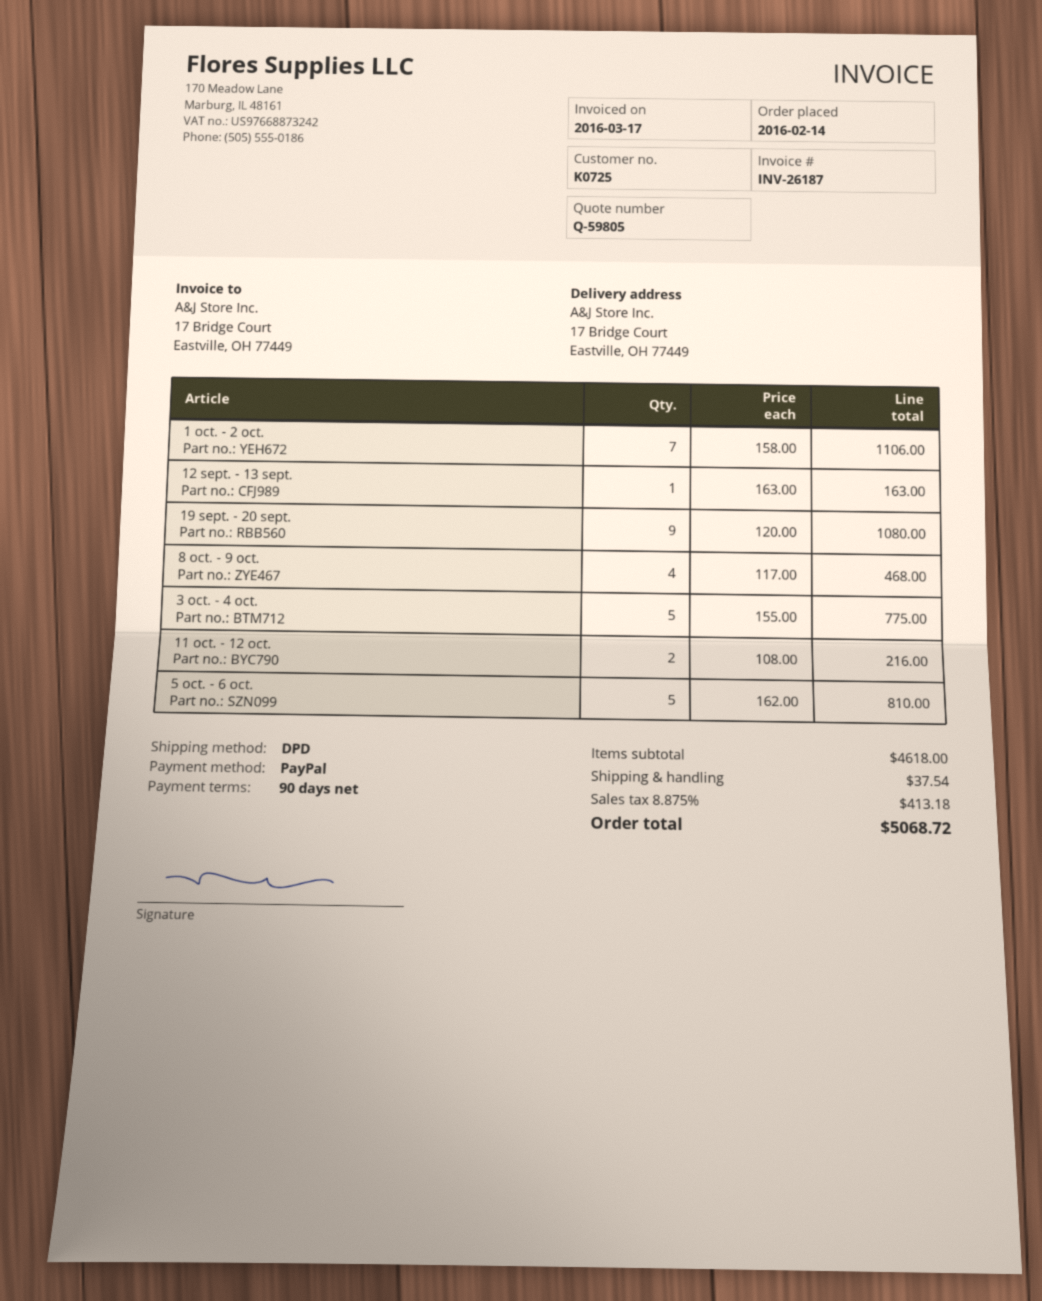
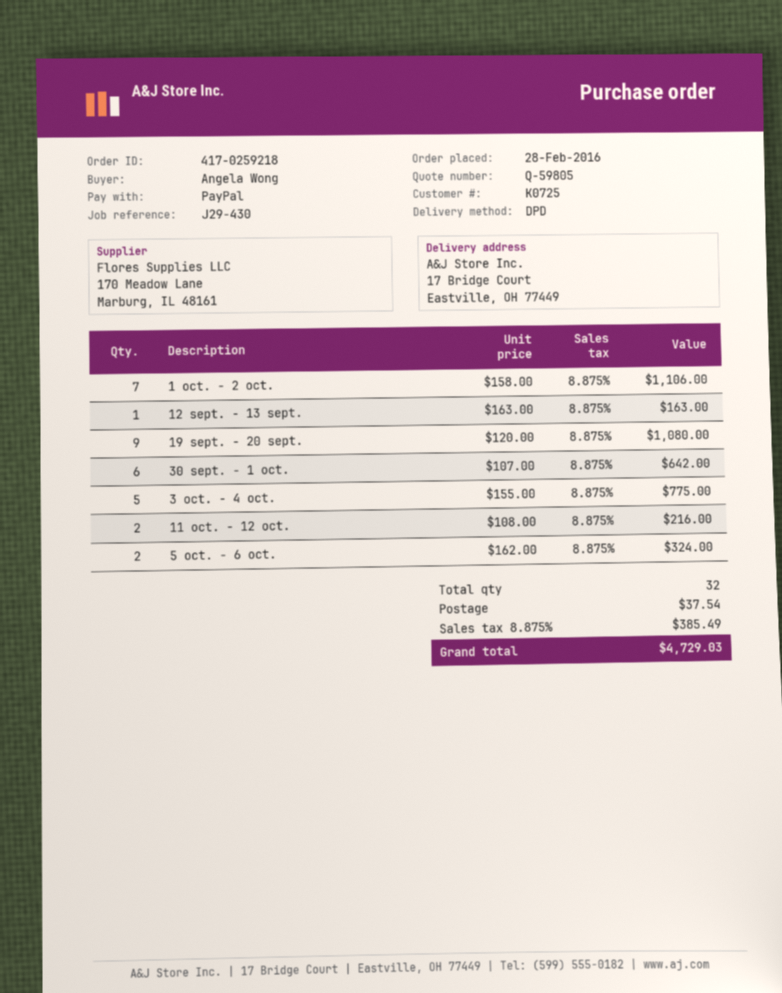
order date: 2016-02-14 -> 2016-02-28
8 oct. - 9 oct.: 4 x 117.00 = 468.00 -> none
5 oct. - 6 oct.: 5 x 162.00 = 810.00 -> 2 x 162.00 = 324.00
30 sept. - 1 oct.: none -> 6 x 107.00 = 642.00
tax: 8.875% = 413.18 -> 8.875% = 385.49
total: 5068.72 -> 4729.03

